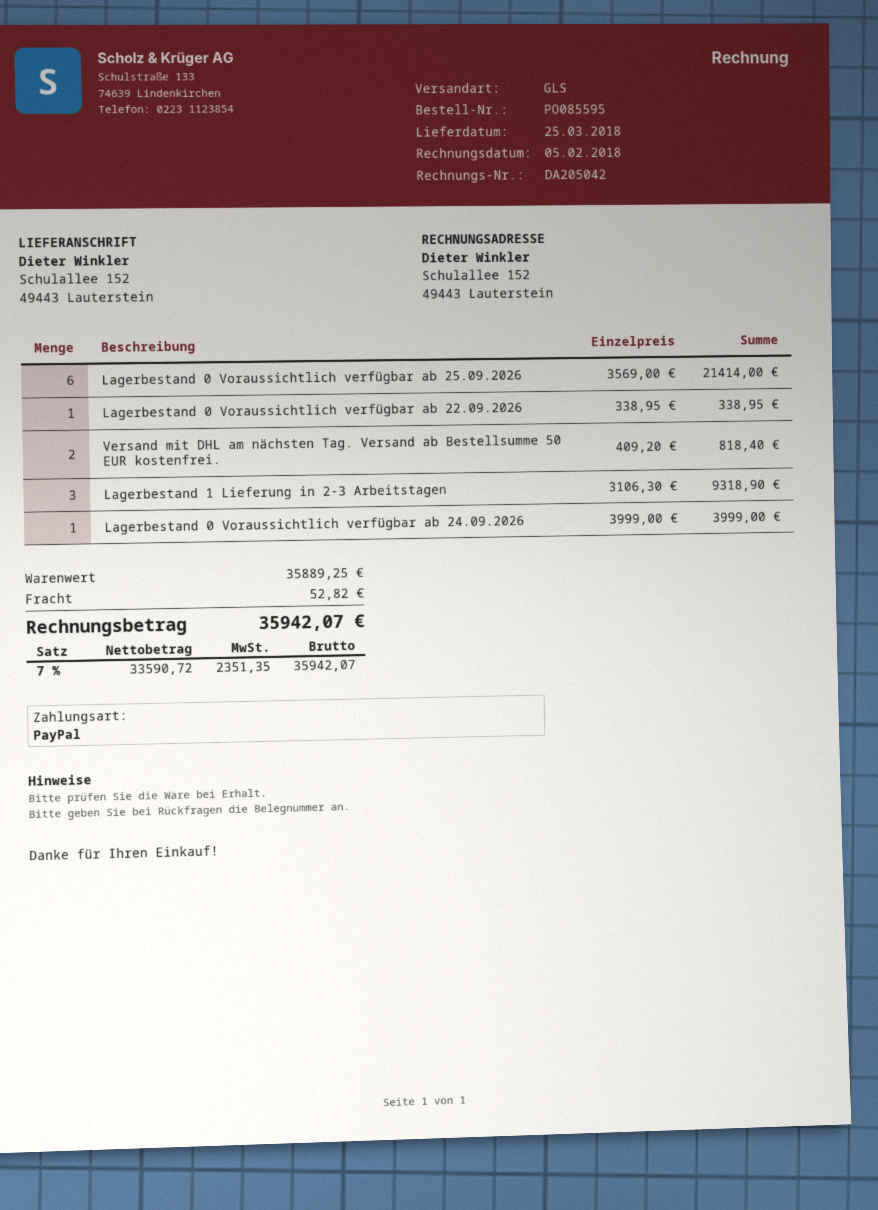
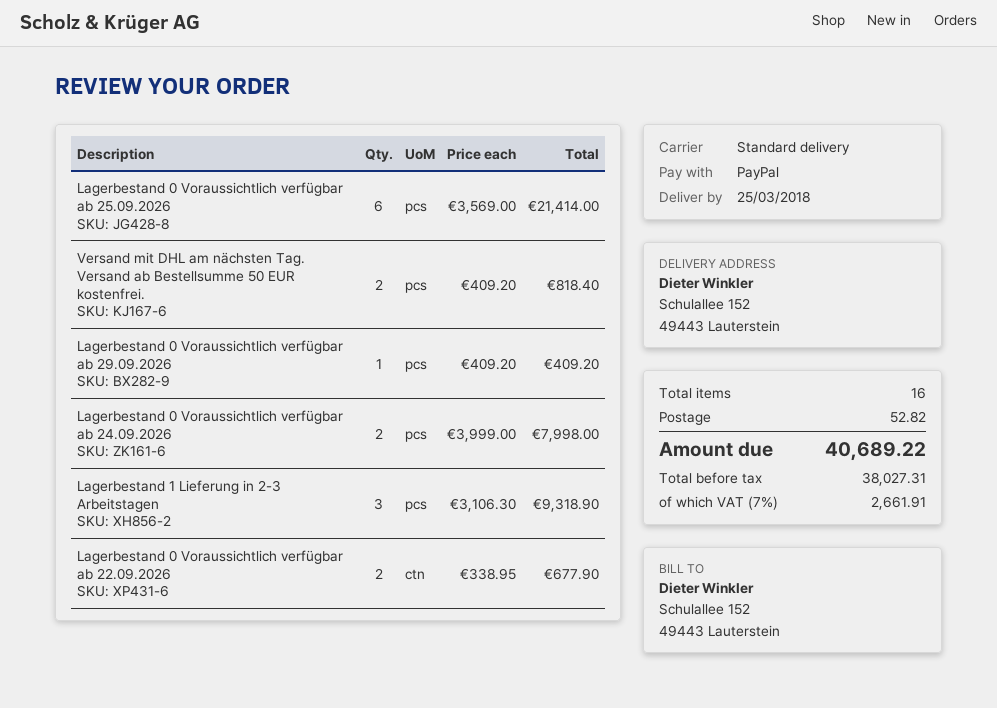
shipping method: GLS -> standard
Lagerbestand 0 Voraussichtlich verfügbar ab 22.09.2026: 1 x 338.95 = 338.95 -> 2 x 338.95 = 677.90
Lagerbestand 0 Voraussichtlich verfügbar ab 24.09.2026: 1 x 3999.00 = 3999.00 -> 2 x 3999.00 = 7998.00
Lagerbestand 0 Voraussichtlich verfügbar ab 29.09.2026: none -> 1 x 409.20 = 409.20
net: 33590.72 -> 38027.31
tax: 7% = 2351.35 -> 7% = 2661.91
total: 35942.07 -> 40689.22

